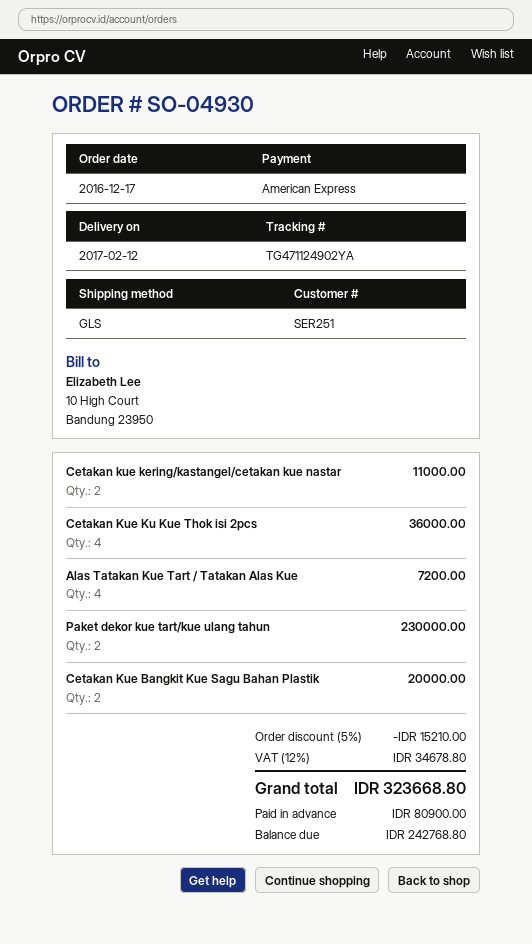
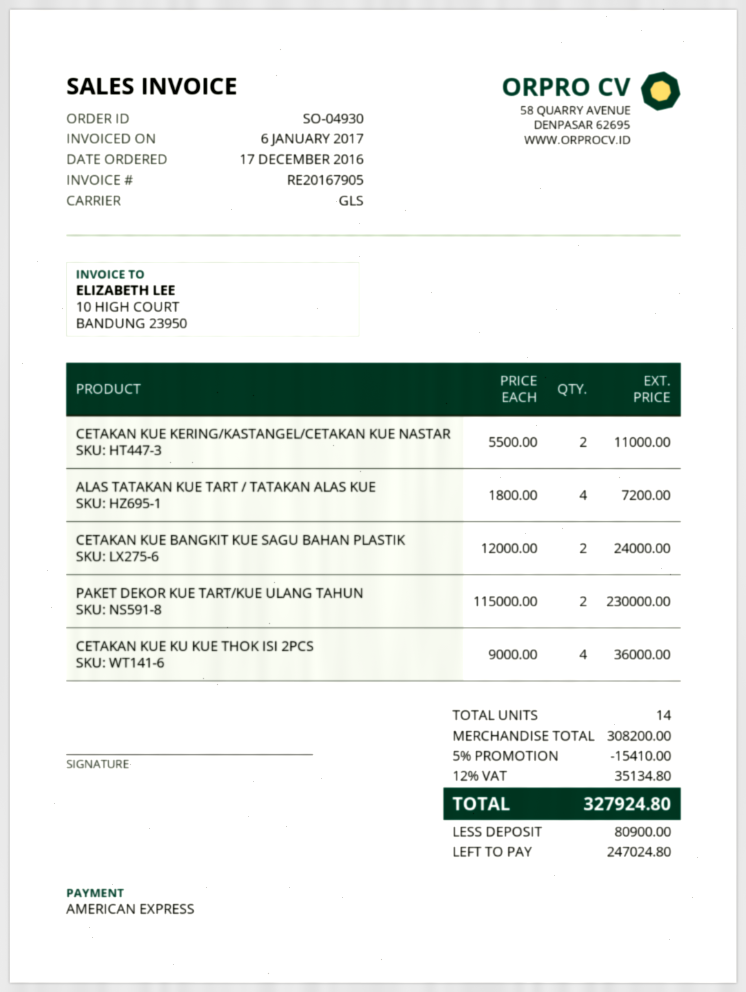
Cetakan Kue Bangkit Kue Sagu Bahan Plastik: 2 for 20000.00 -> 2 for 24000.00
discount: 5% = 15210.00 -> 5% = 15410.00
tax: 12% = 34678.80 -> 12% = 35134.80
total: 323668.80 -> 327924.80
balance: 242768.80 -> 247024.80

